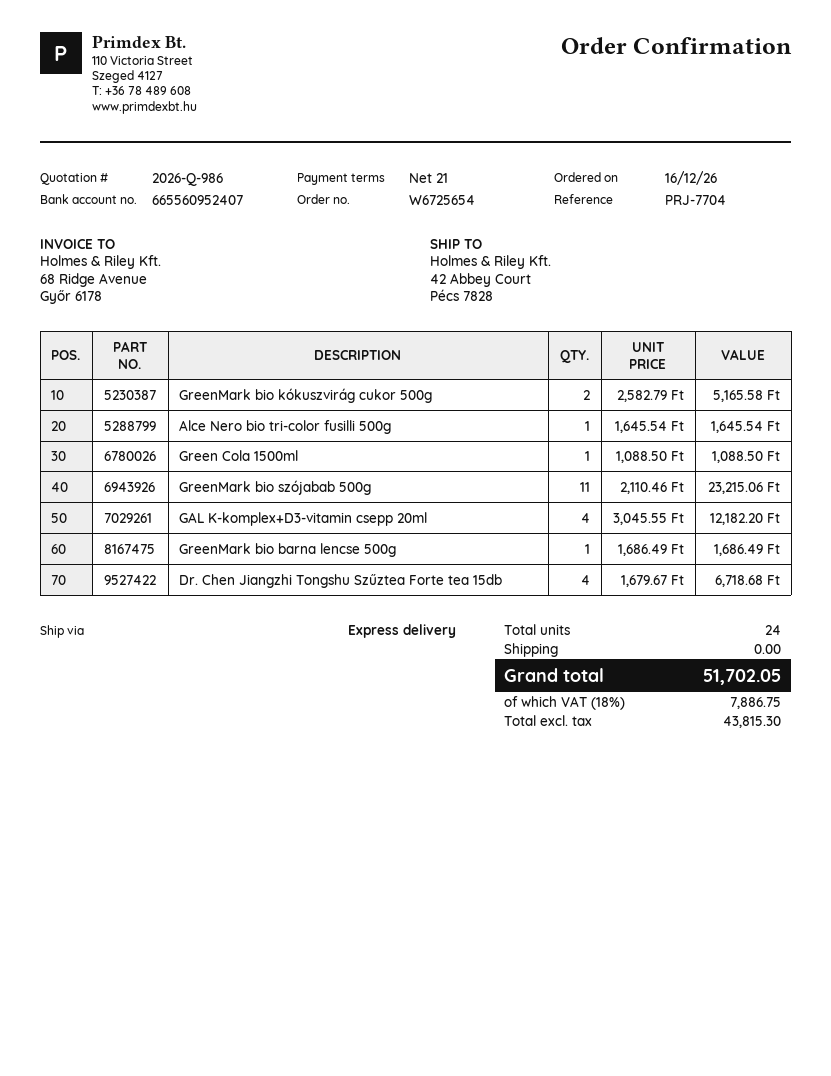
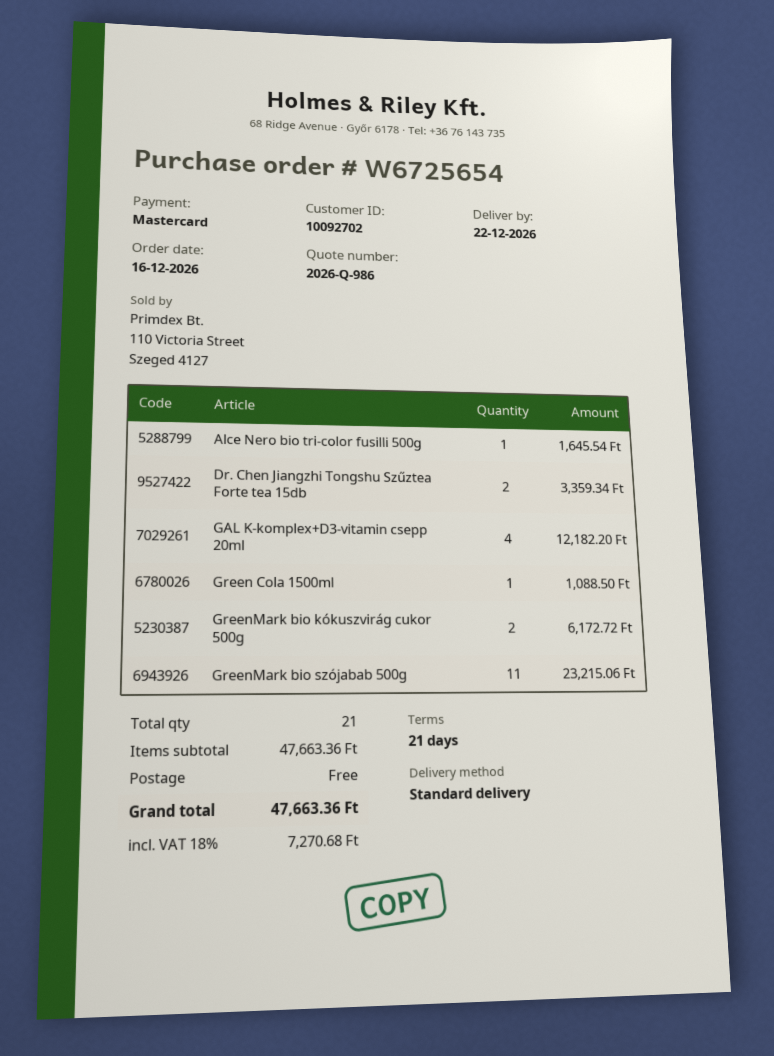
shipping method: express -> standard
GreenMark bio kókuszvirág cukor 500g: 2 for 5165.58 -> 2 for 6172.72
GreenMark bio barna lencse 500g: 1 for 1686.49 -> none
Dr. Chen Jiangzhi Tongshu Szűztea Forte tea 15db: 4 for 6718.68 -> 2 for 3359.34
total quantity: 24 -> 21
tax: 18% = 7886.75 -> 18% = 7270.68
total: 51702.05 -> 47663.36

